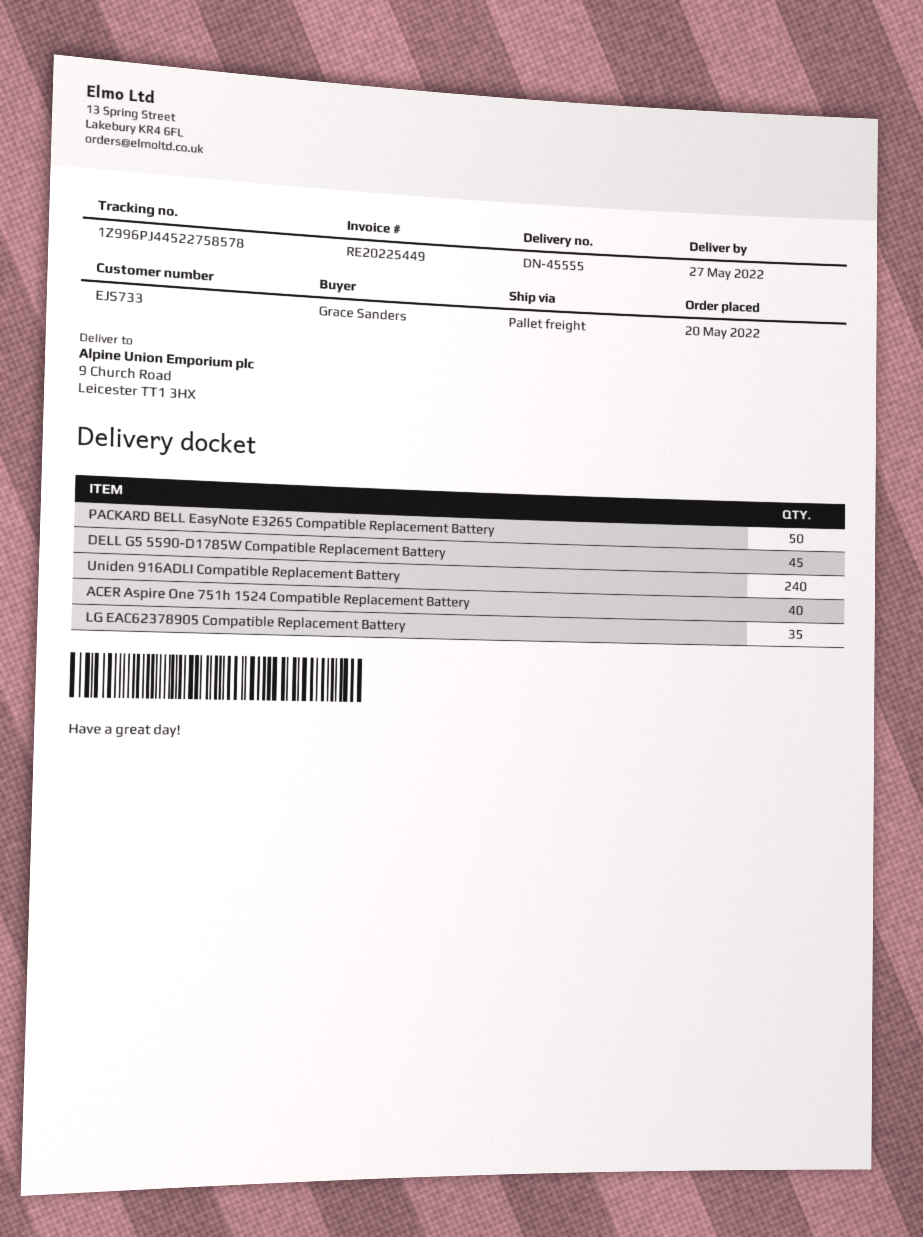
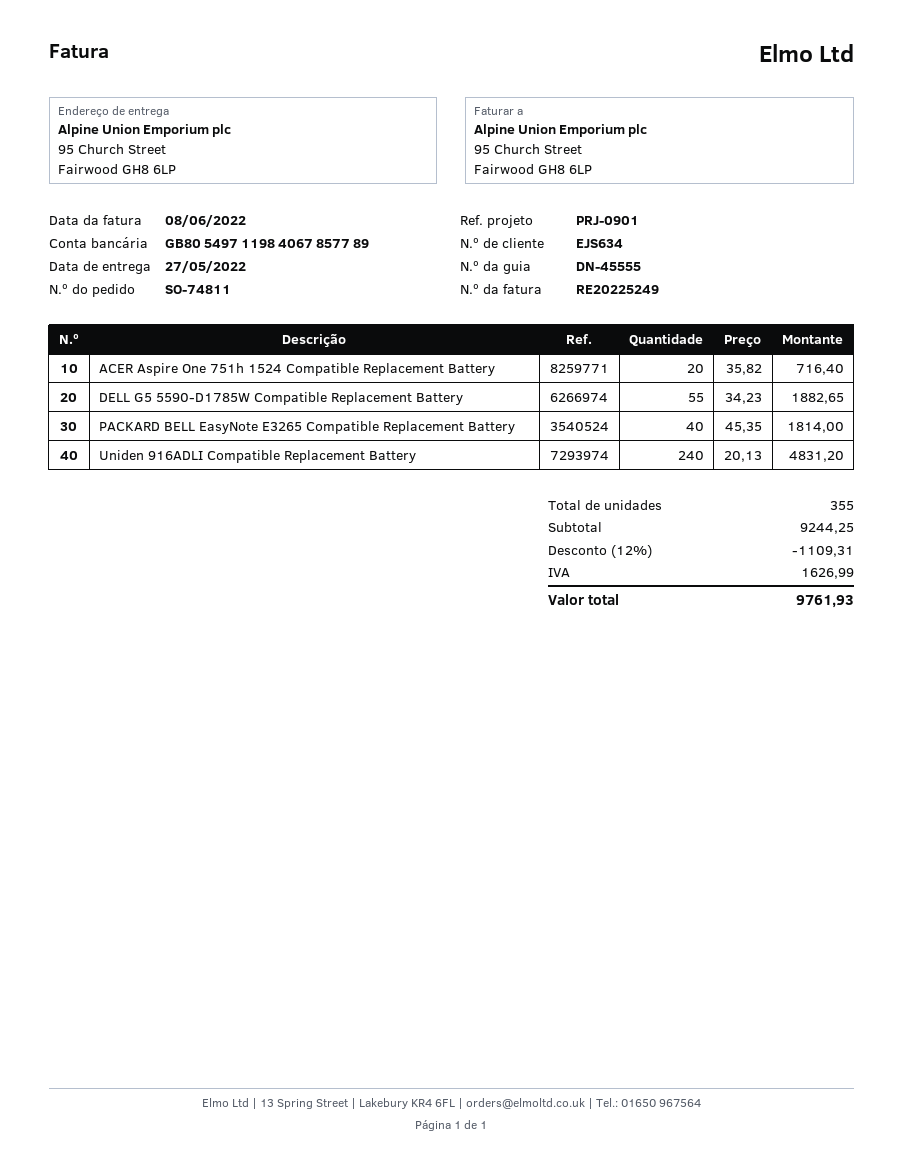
invoice number: RE20225449 -> RE20225249
customer number: EJS733 -> EJS634
ship to: 9 Church Road, Leicester TT1 3HX -> 95 Church Street, Fairwood GH8 6LP
PACKARD BELL EasyNote E3265 Compatible Replacement Battery: 50 -> 40
DELL G5 5590-D1785W Compatible Replacement Battery: 45 -> 55
ACER Aspire One 751h 1524 Compatible Replacement Battery: 40 -> 20
LG EAC62378905 Compatible Replacement Battery: 35 -> none

